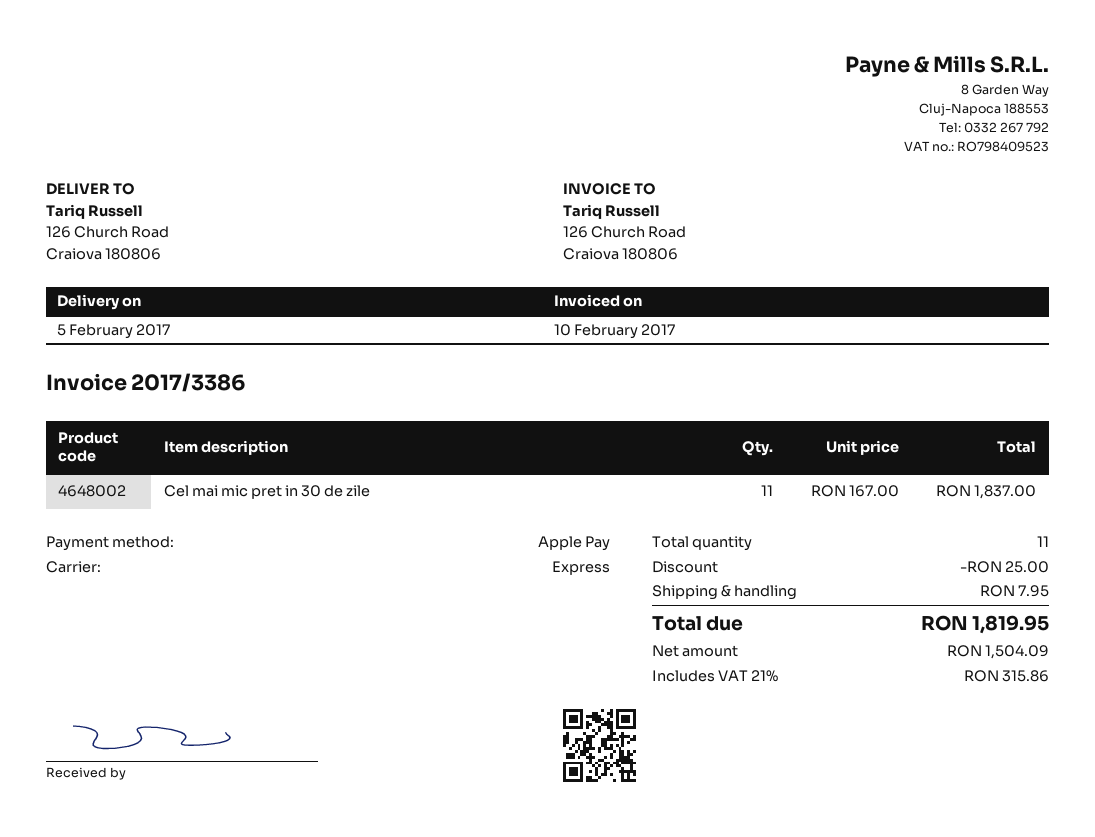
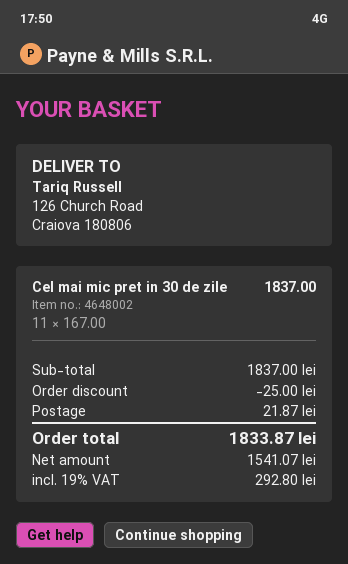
shipping: 7.95 -> 21.87
net: 1504.09 -> 1541.07
tax: 21% = 315.86 -> 19% = 292.80
total: 1819.95 -> 1833.87

